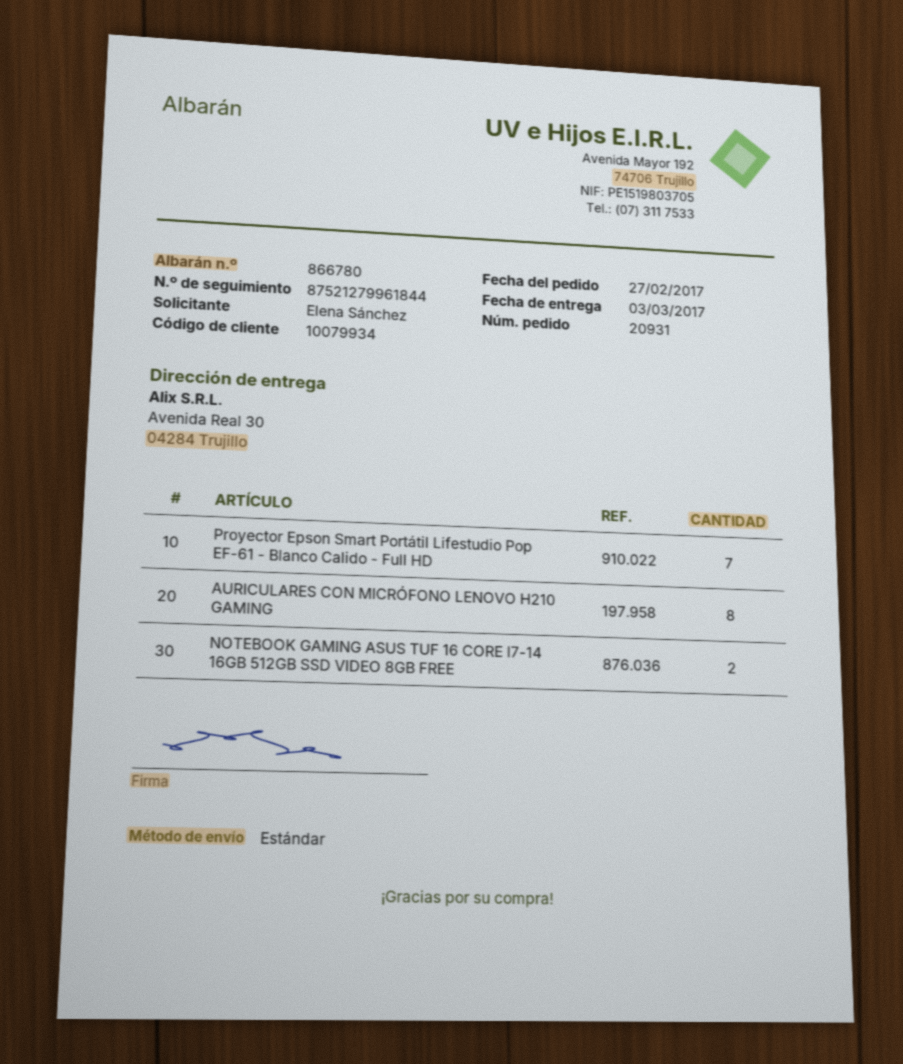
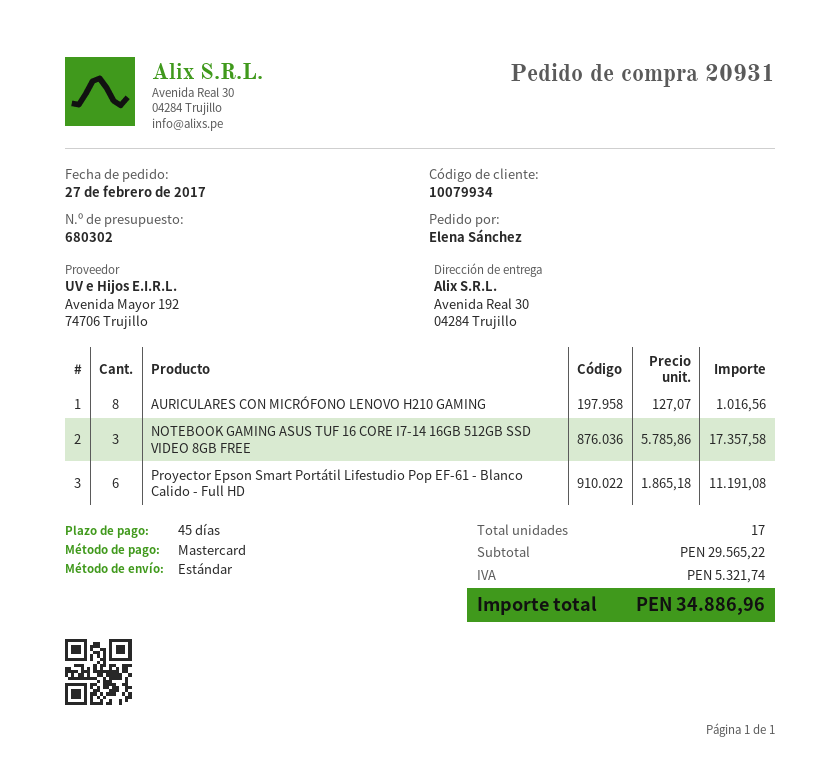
Proyector Epson Smart Portátil Lifestudio Pop EF-61 - Blanco Calido - Full HD: 7 -> 6
NOTEBOOK GAMING ASUS TUF 16 CORE I7-14 16GB 512GB SSD VIDEO 8GB FREE: 2 -> 3

